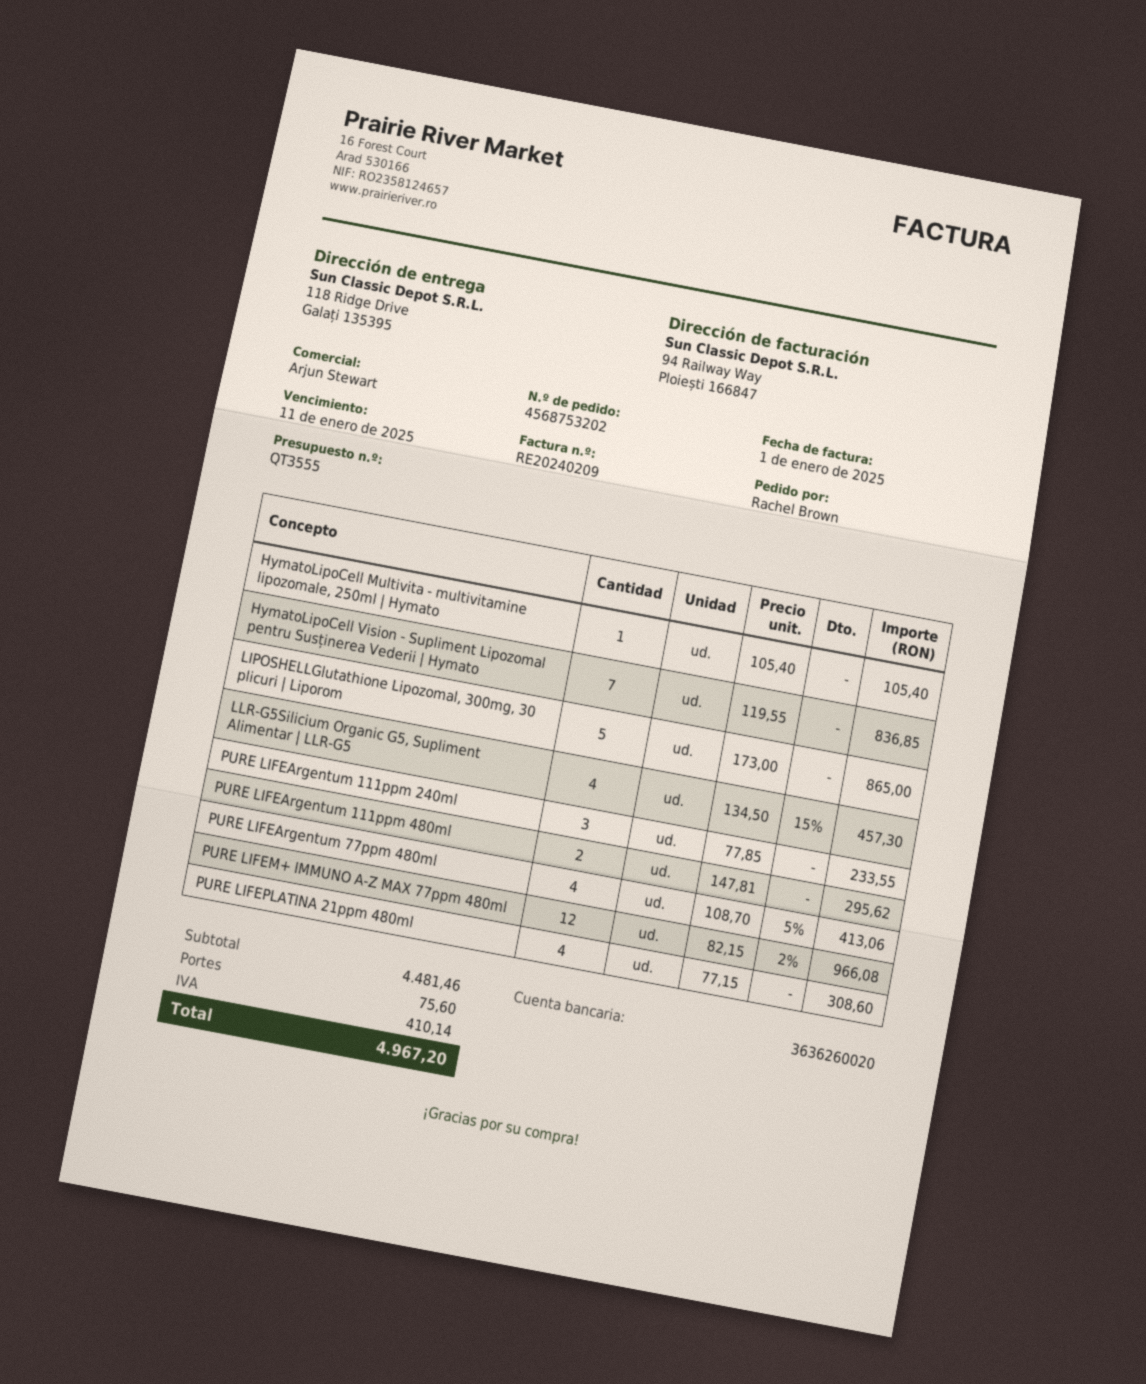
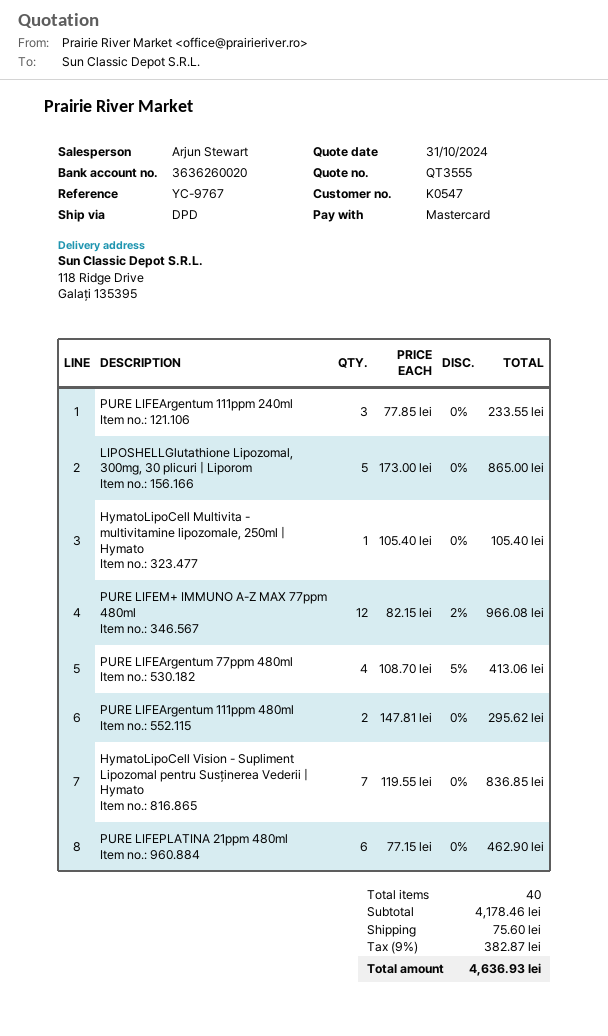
LLR-G5Silicium Organic G5, Supliment Alimentar | LLR-G5: 4 x 134.50 - 15% = 457.30 -> none
PURE LIFEPLATINA 21ppm 480ml: 4 x 77.15 = 308.60 -> 6 x 77.15 = 462.90
subtotal: 4481.46 -> 4178.46
tax: 410.14 -> 382.87
total: 4967.20 -> 4636.93

